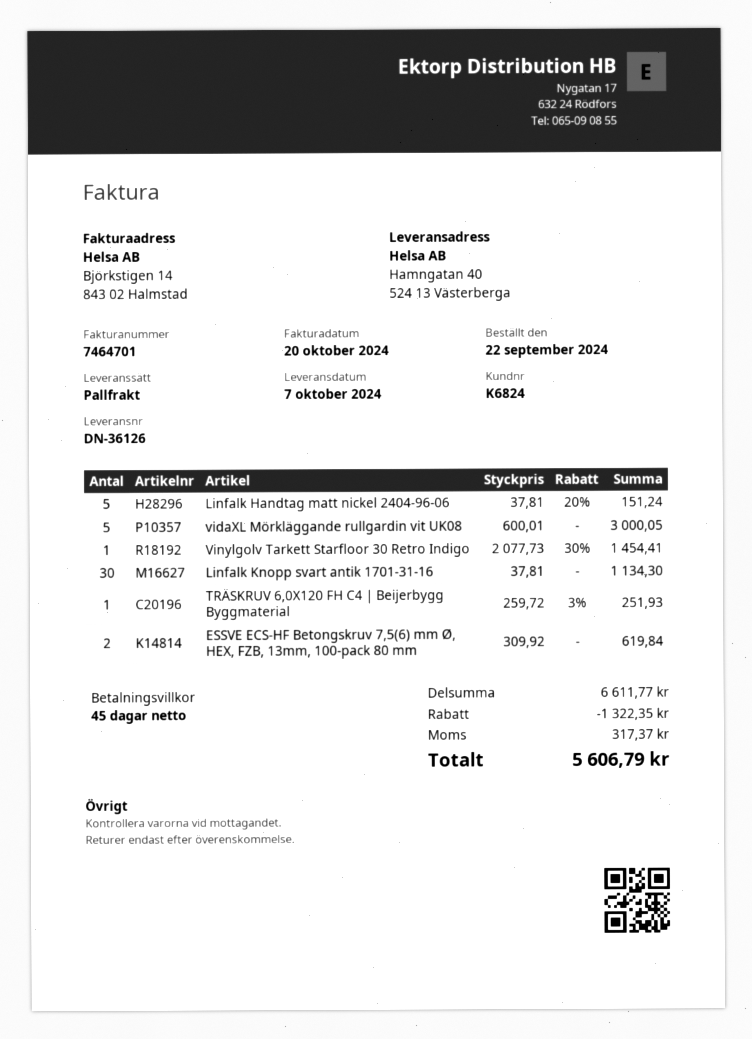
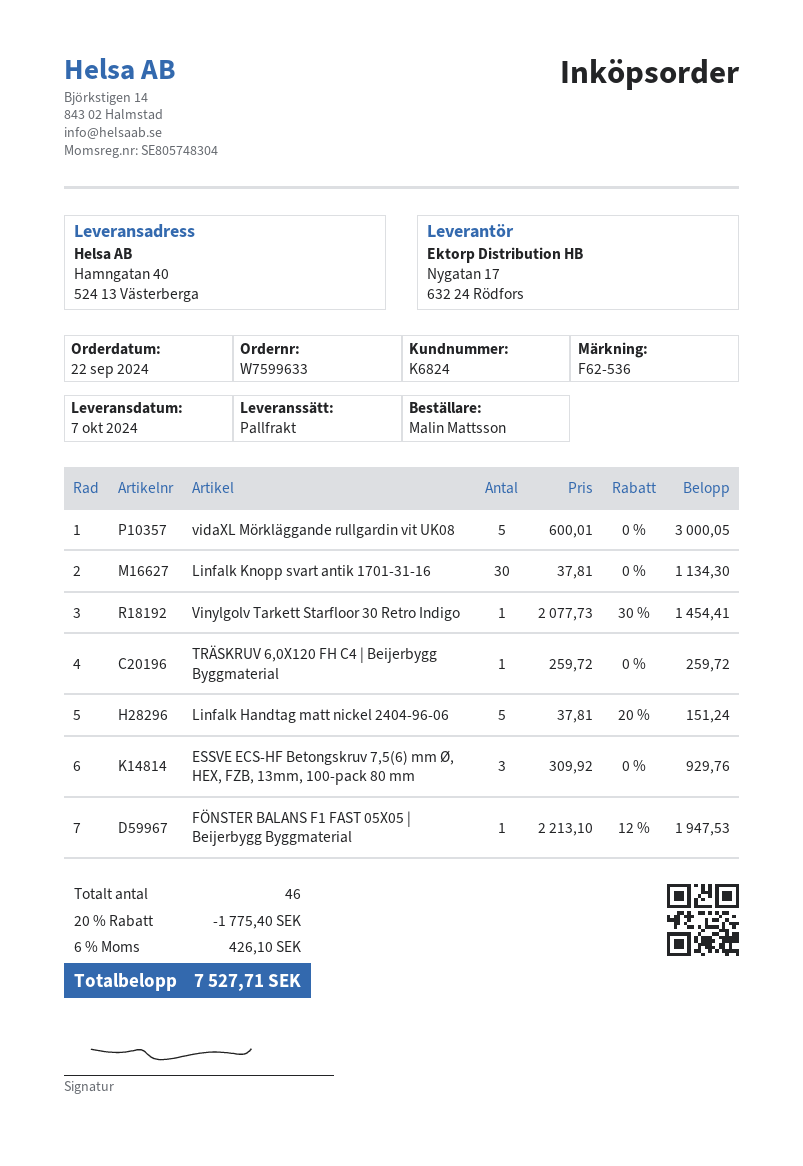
TRÄSKRUV 6,0X120 FH C4 | Beijerbygg Byggmaterial: 1 x 259.72 - 3% = 251.93 -> 1 x 259.72 = 259.72
ESSVE ECS-HF Betongskruv 7,5(6) mm Ø, HEX, FZB, 13mm, 100-pack 80 mm: 2 x 309.92 = 619.84 -> 3 x 309.92 = 929.76
FÖNSTER BALANS F1 FAST 05X05 | Beijerbygg Byggmaterial: none -> 1 x 2213.10 - 12% = 1947.53
discount: 1322.35 -> 1775.40
tax: 317.37 -> 426.10
total: 5606.79 -> 7527.71

